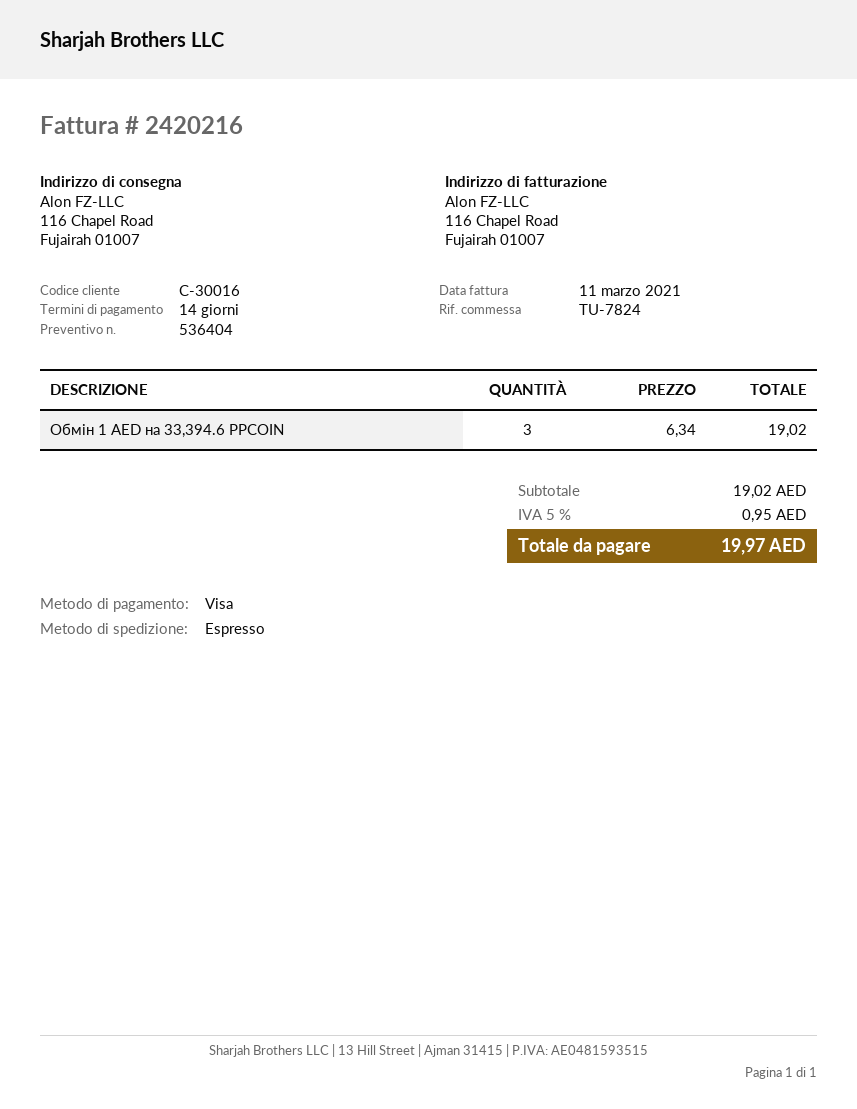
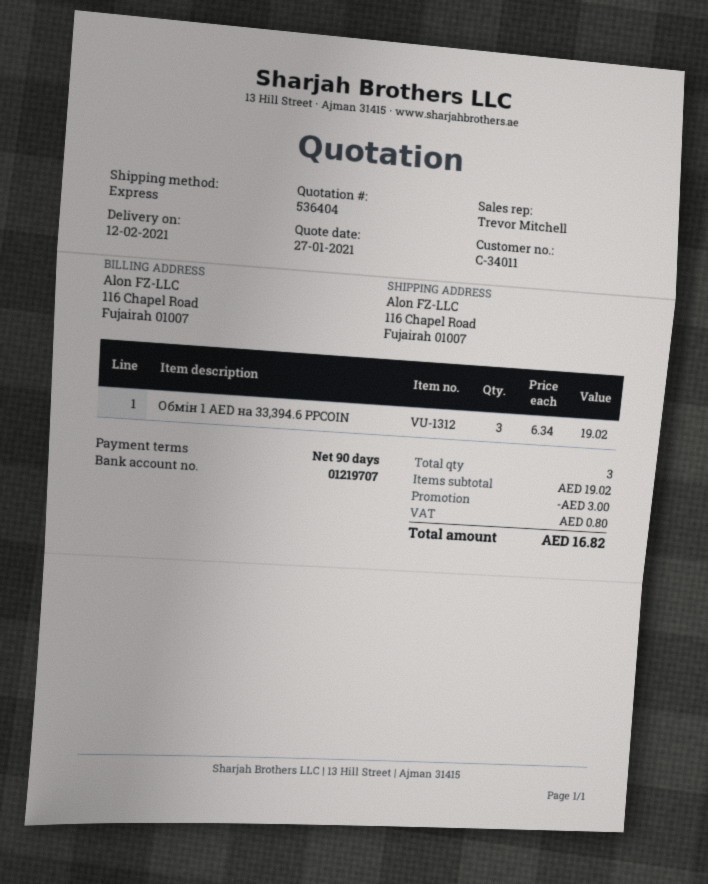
payment terms: 14 days -> 90 days
customer number: C-30016 -> C-34011
discount: none -> 3.00
tax: 0.95 -> 0.80
total: 19.97 -> 16.82

